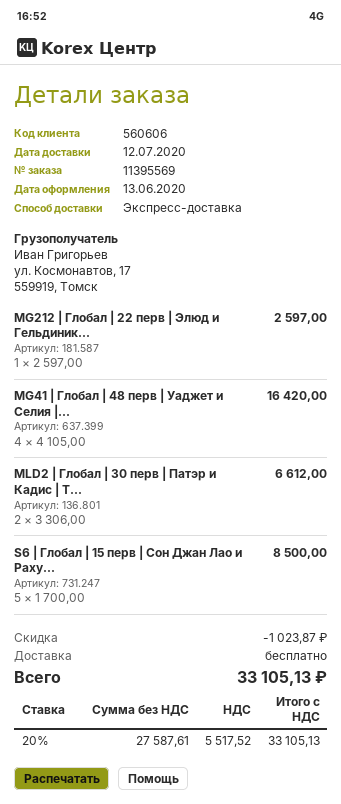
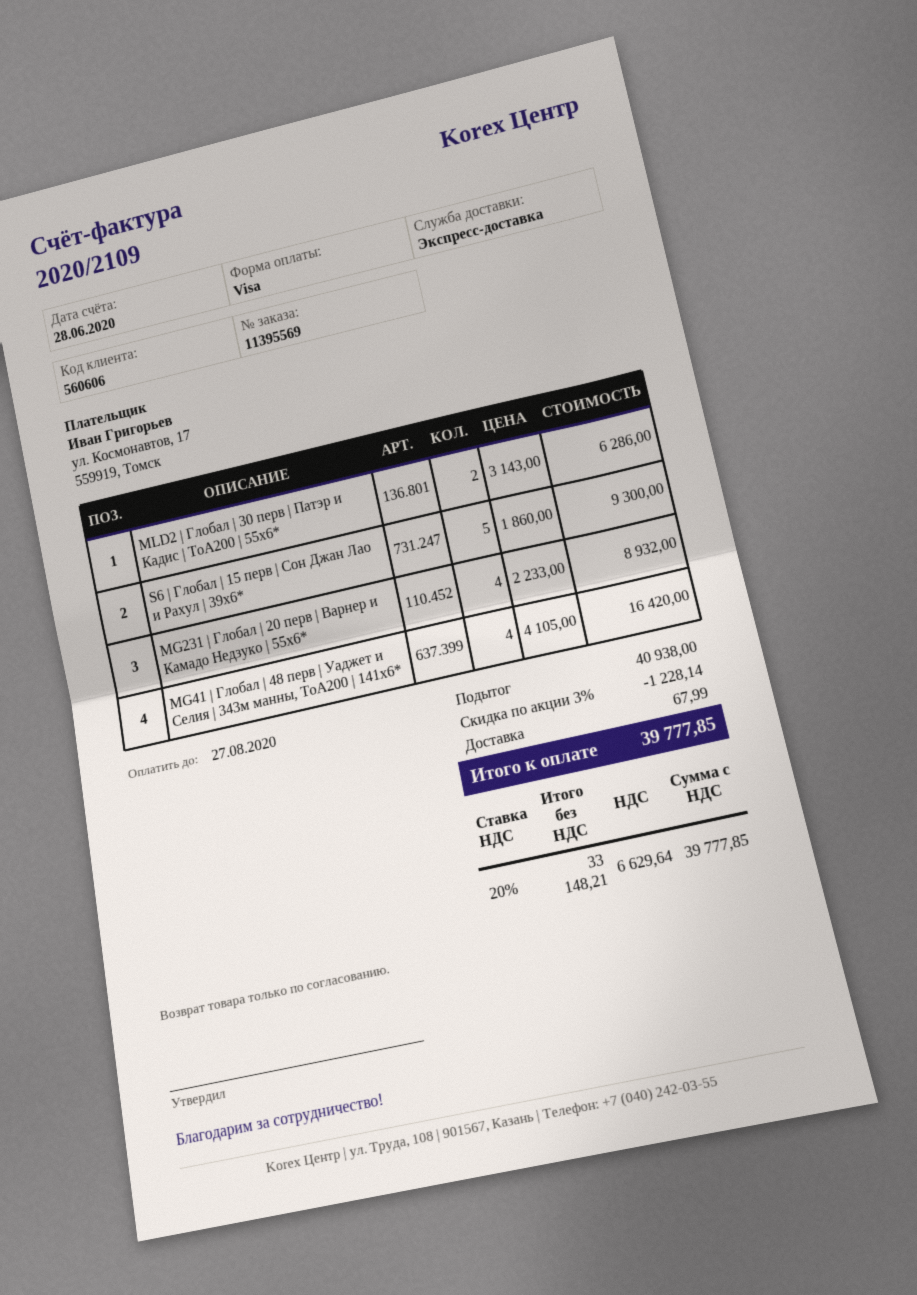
MG212 | Глобал | 22 перв | Элюд и Гельдиник...: 1 x 2597.00 = 2597.00 -> none
MLD2 | Глобал | 30 перв | Патэр и Кадис | Т...: 2 x 3306.00 = 6612.00 -> 2 x 3143.00 = 6286.00
S6 | Глобал | 15 перв | Сон Джан Лао и Раху...: 5 x 1700.00 = 8500.00 -> 5 x 1860.00 = 9300.00
MG231 | Глобал | 20 перв | Варнер и Камадо Недзуко | 55х6*: none -> 4 x 2233.00 = 8932.00
discount: 1023.87 -> 1228.14
shipping: 0.00 -> 67.99
net: 27587.61 -> 33148.21
tax: 20% = 5517.52 -> 20% = 6629.64
total: 33105.13 -> 39777.85

